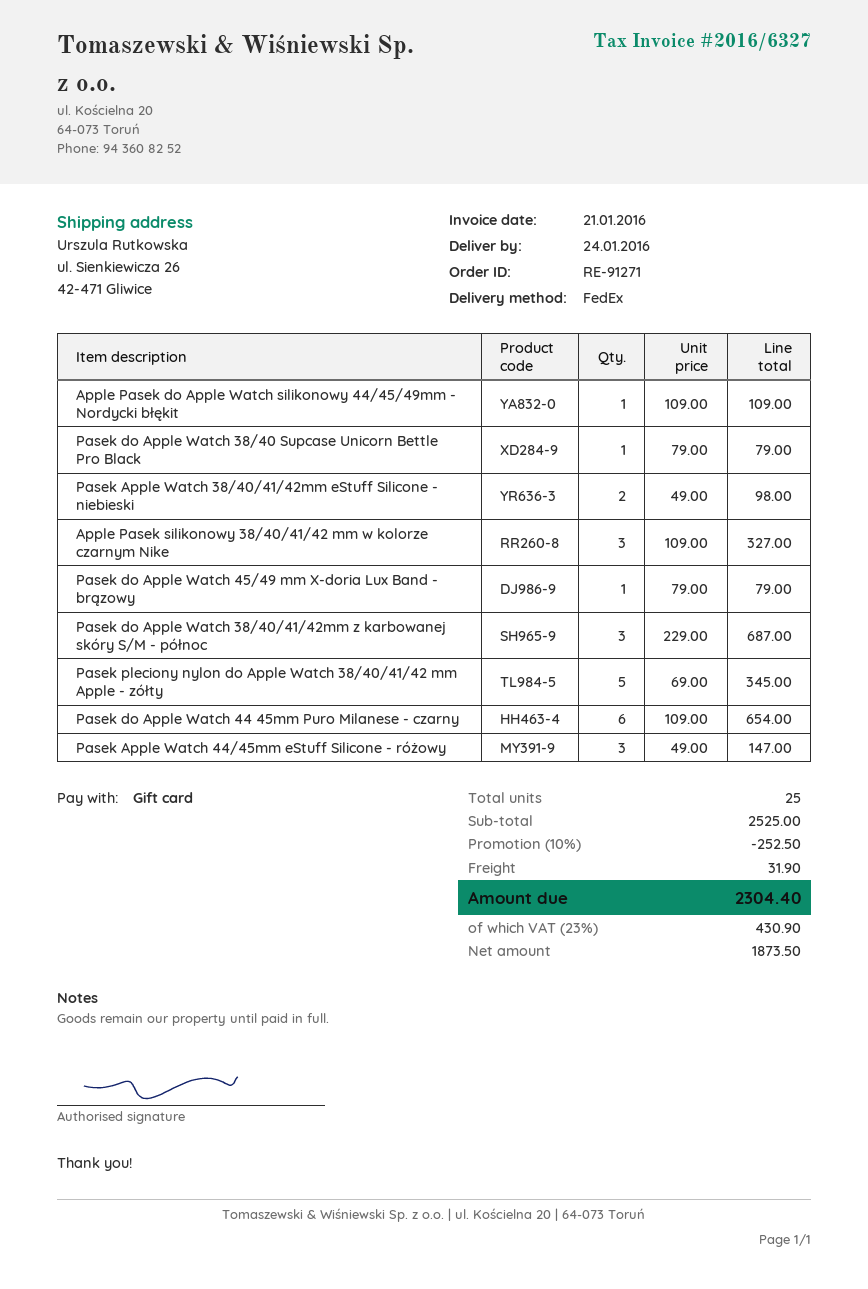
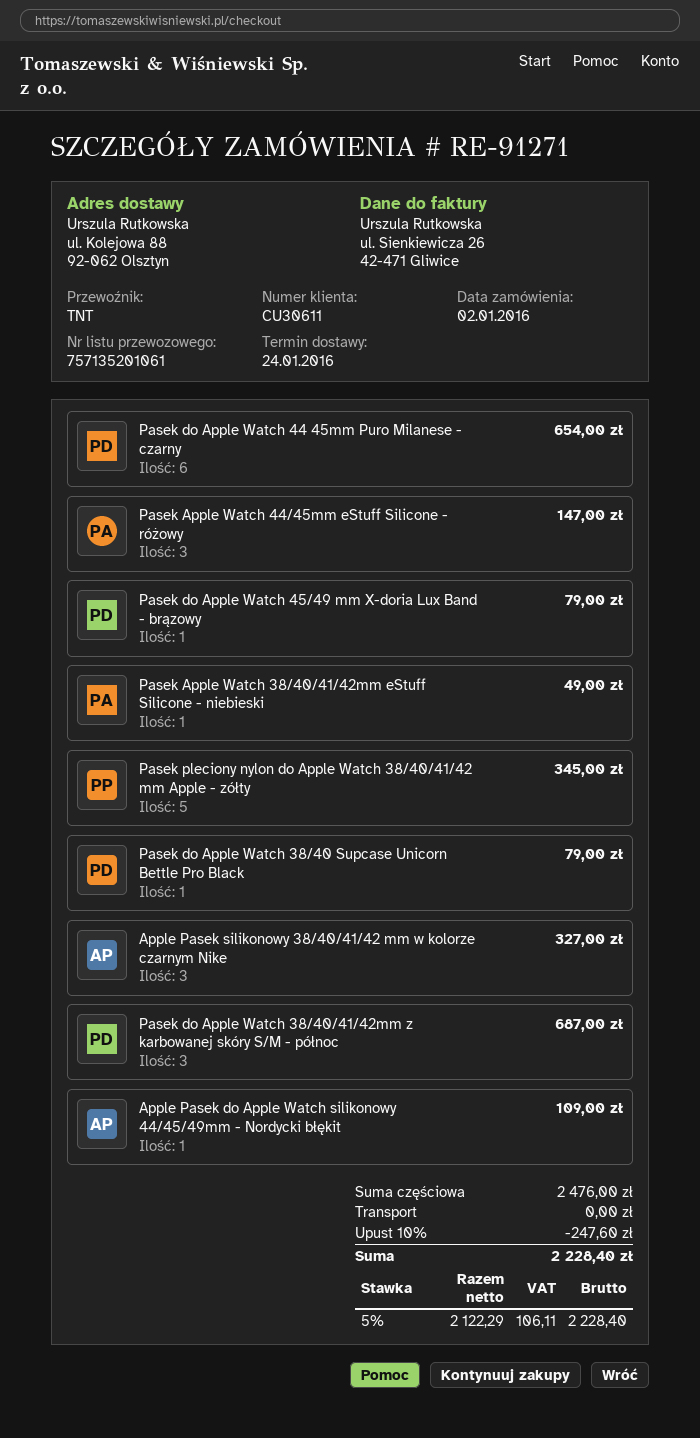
shipping method: FedEx -> TNT
ship to: ul. Sienkiewicza 26, 42-471 Gliwice -> ul. Kolejowa 88, 92-062 Olsztyn
Pasek Apple Watch 38/40/41/42mm eStuff Silicone - niebieski: 2 for 98.00 -> 1 for 49.00
subtotal: 2525.00 -> 2476.00
discount: 10% = 252.50 -> 10% = 247.60
shipping: 31.90 -> 0.00
net: 1873.50 -> 2122.29
tax: 23% = 430.90 -> 5% = 106.11
total: 2304.40 -> 2228.40

